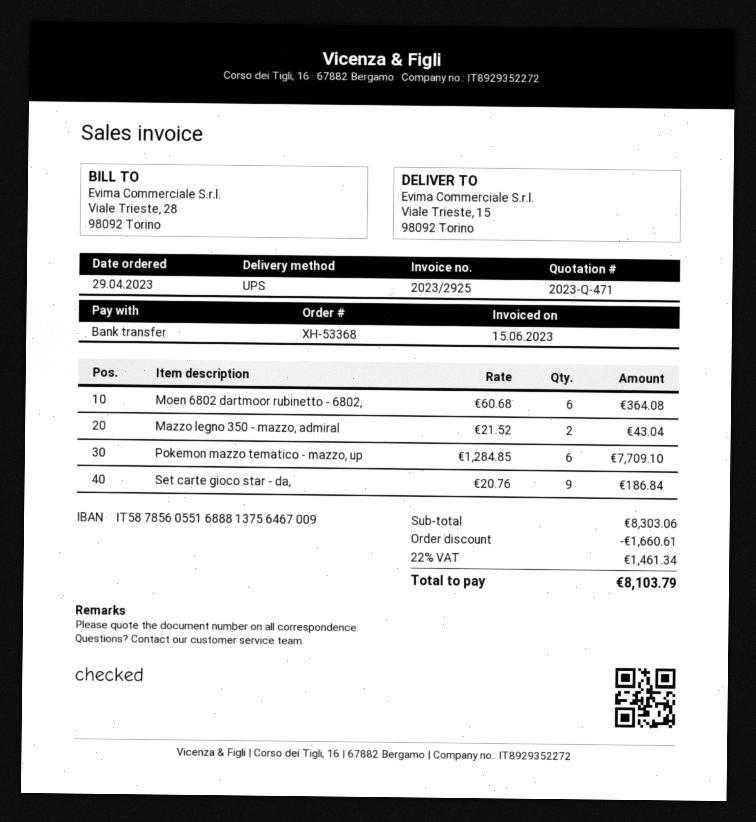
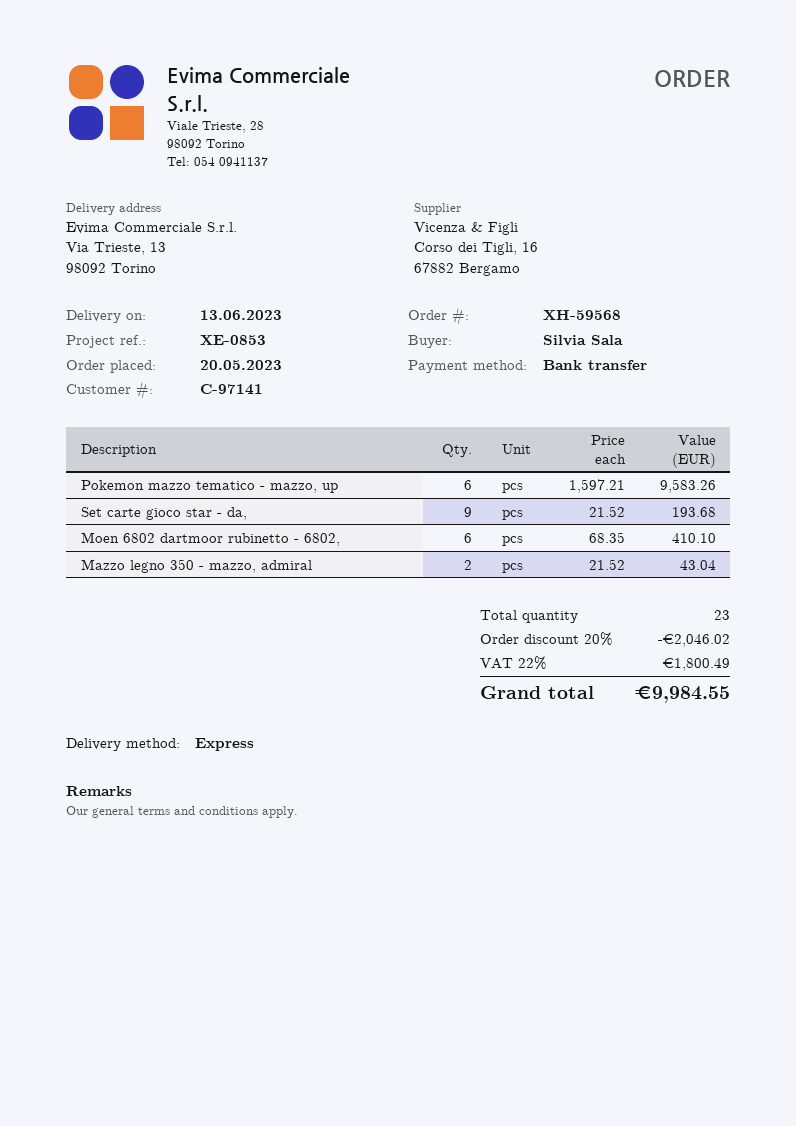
order number: XH-53368 -> XH-59568
order date: 2023-04-29 -> 2023-05-20
shipping method: UPS -> express
ship to: Viale Trieste, 15, 98092 Torino -> Via Trieste, 13, 98092 Torino
Moen 6802 dartmoor rubinetto - 6802,: 6 x 60.68 = 364.08 -> 6 x 68.35 = 410.10
Pokemon mazzo tematico - mazzo, up: 6 x 1284.85 = 7709.10 -> 6 x 1597.21 = 9583.26
Set carte gioco star - da,: 9 x 20.76 = 186.84 -> 9 x 21.52 = 193.68
discount: 1660.61 -> 2046.02
tax: 22% = 1461.34 -> 22% = 1800.49
total: 8103.79 -> 9984.55

